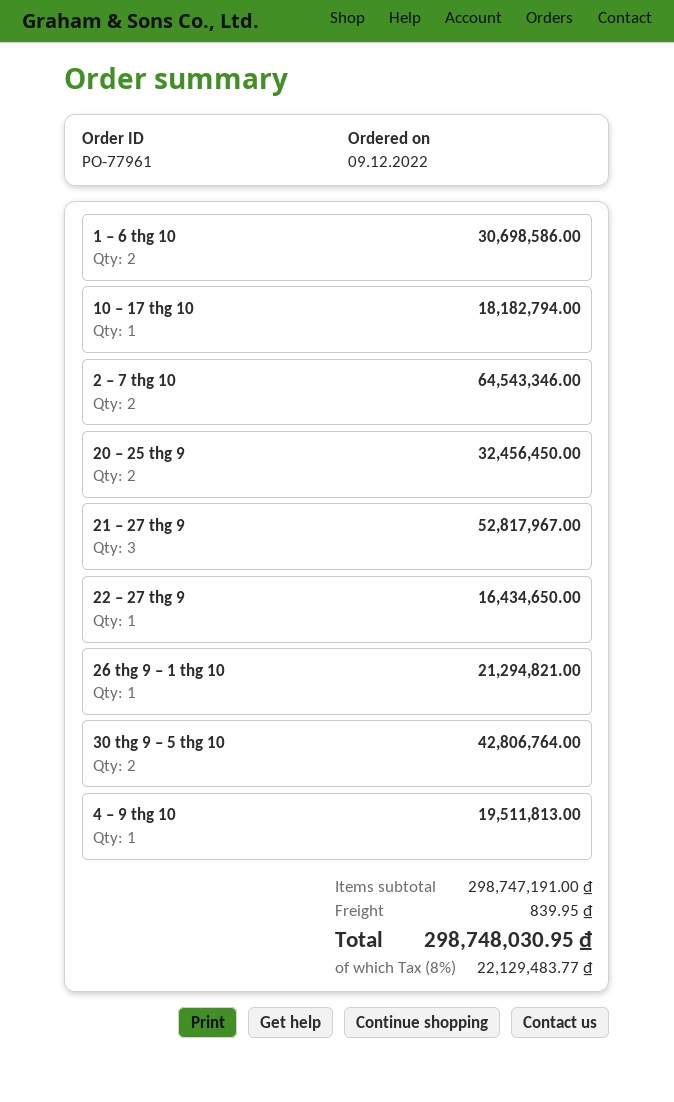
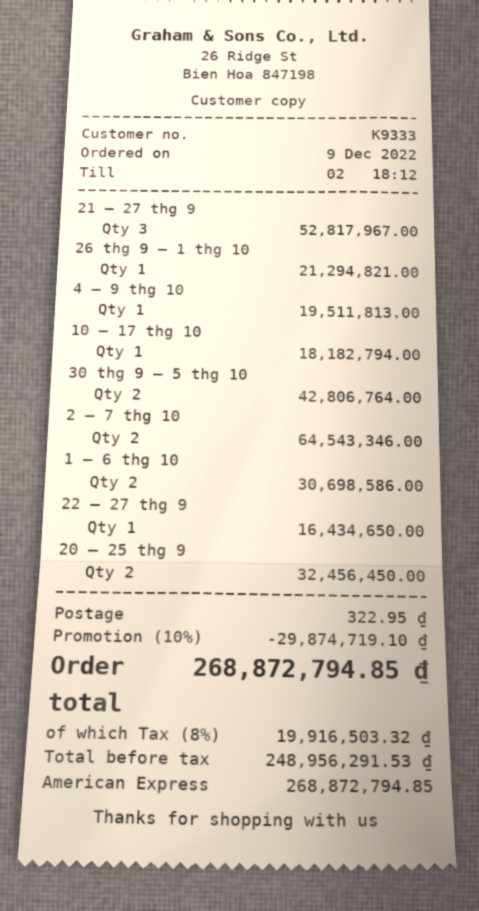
discount: none -> 10% = 29874719.10
shipping: 839.95 -> 322.95
tax: 8% = 22129483.77 -> 8% = 19916503.32
total: 298748030.95 -> 268872794.85

